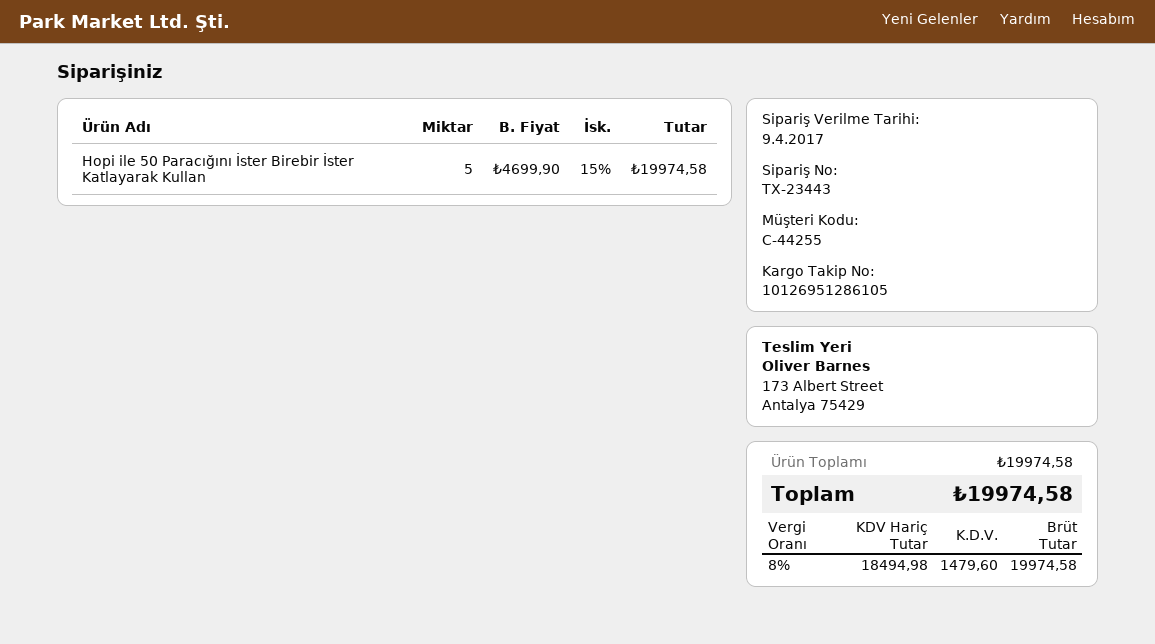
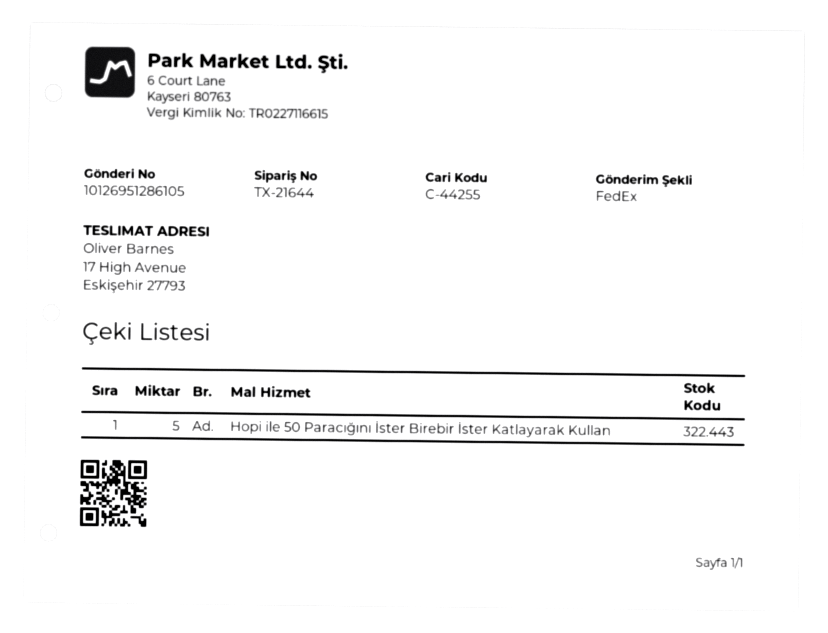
order number: TX-23443 -> TX-21644
ship to: 173 Albert Street, Antalya 75429 -> 17 High Avenue, Eskişehir 27793

